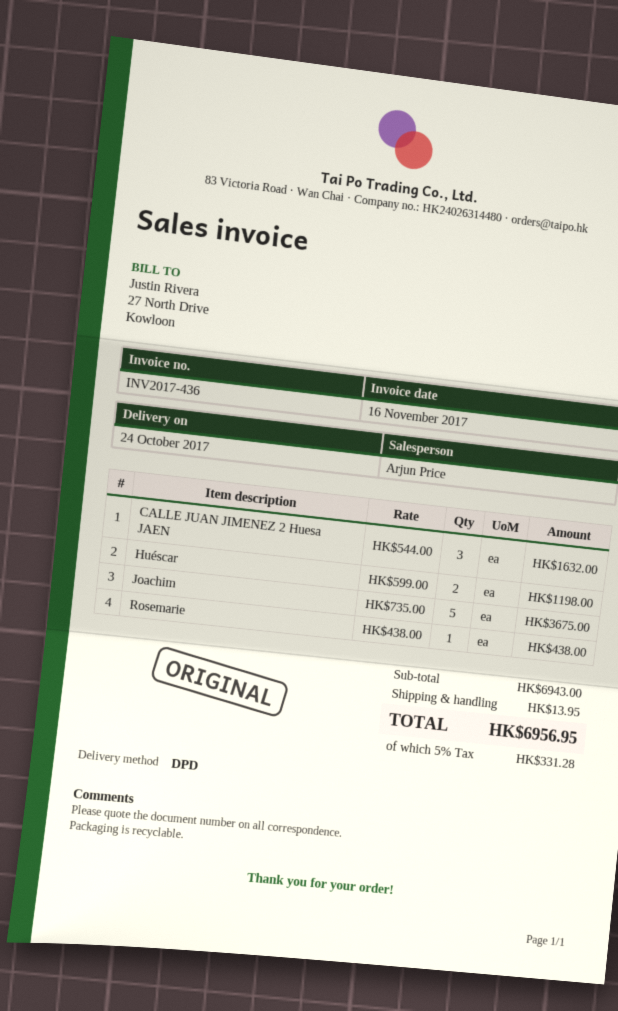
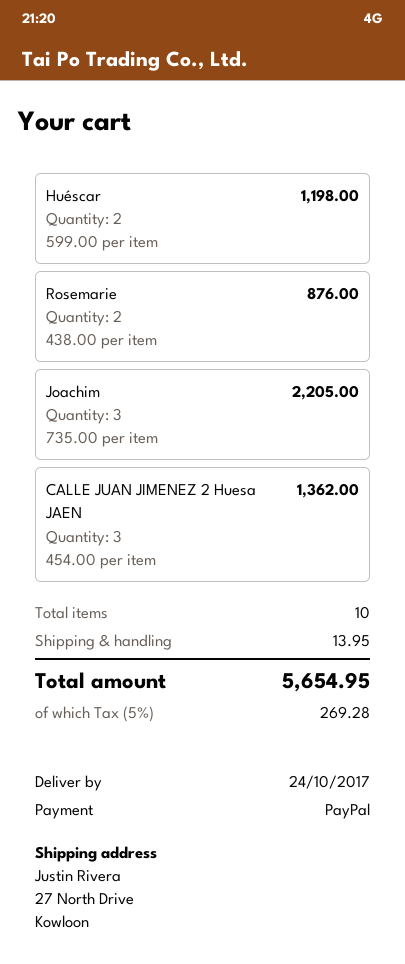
CALLE JUAN JIMENEZ 2 Huesa JAEN: 3 x 544.00 = 1632.00 -> 3 x 454.00 = 1362.00
Joachim: 5 x 735.00 = 3675.00 -> 3 x 735.00 = 2205.00
Rosemarie: 1 x 438.00 = 438.00 -> 2 x 438.00 = 876.00
tax: 5% = 331.28 -> 5% = 269.28
total: 6956.95 -> 5654.95

